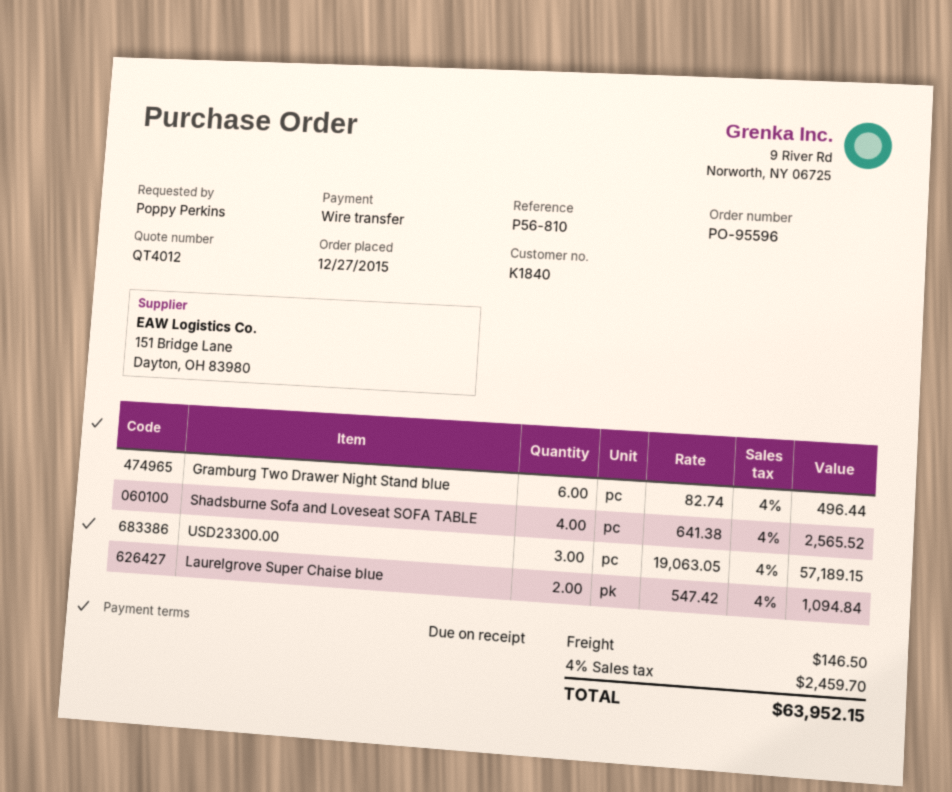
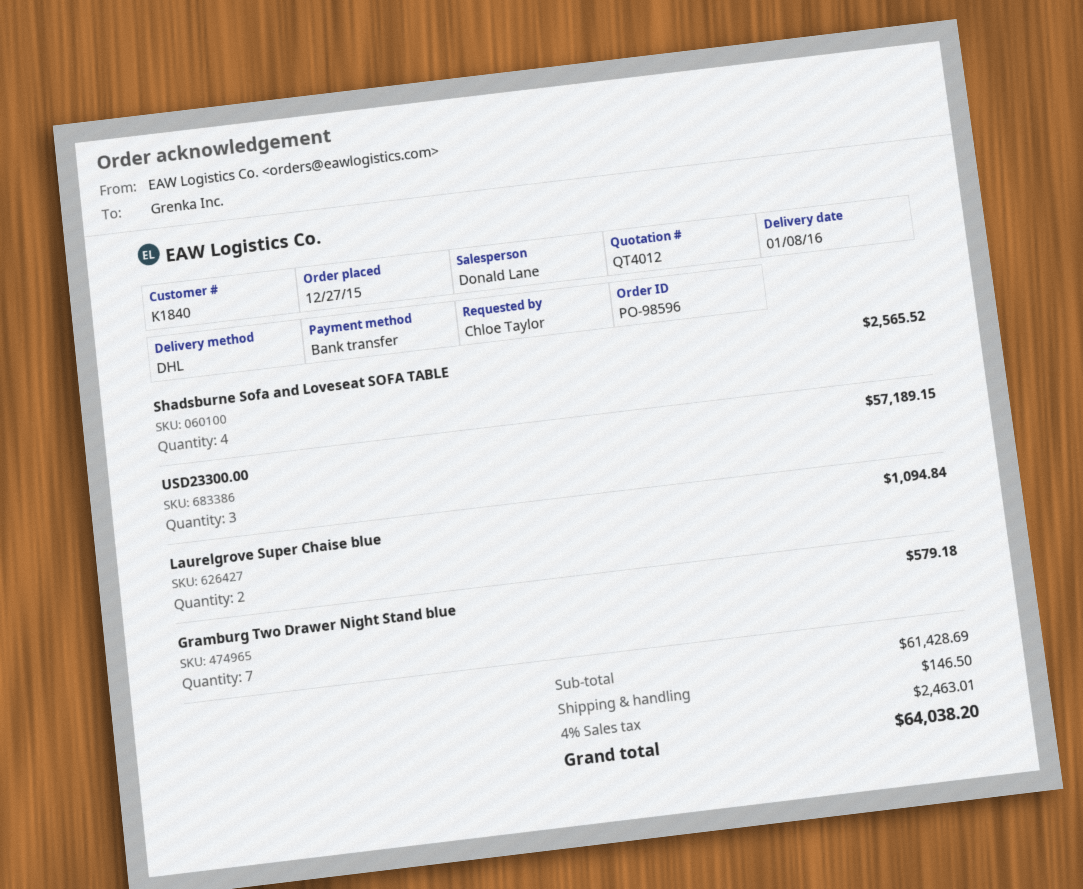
order number: PO-95596 -> PO-98596
ordered by: Poppy Perkins -> Chloe Taylor
Gramburg Two Drawer Night Stand blue: 6 for 496.44 -> 7 for 579.18
tax: 4% = 2459.70 -> 4% = 2463.01
total: 63952.15 -> 64038.20

